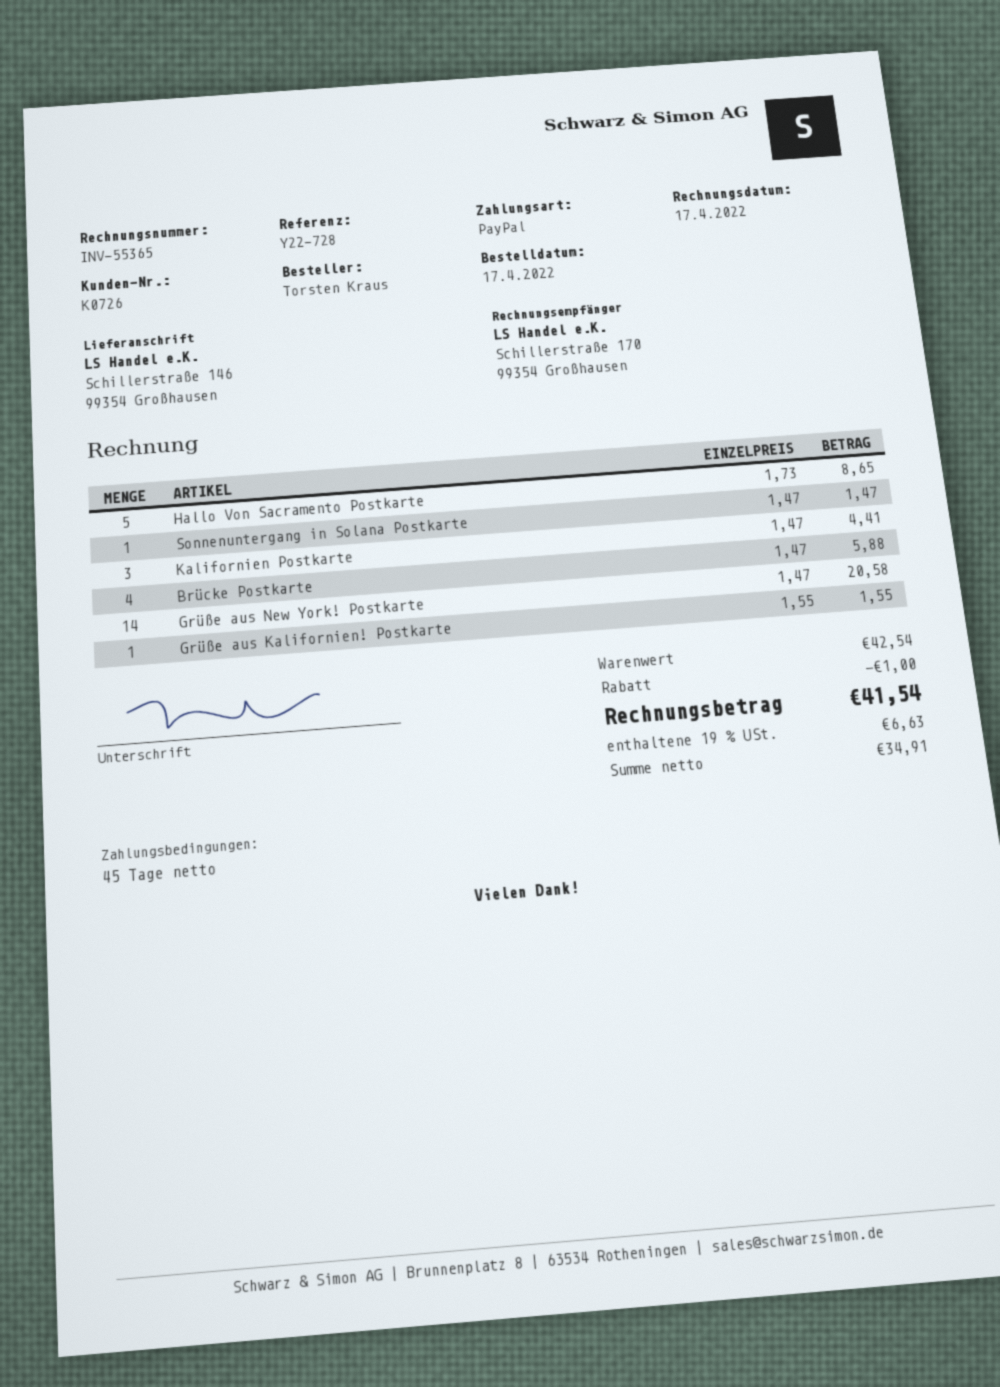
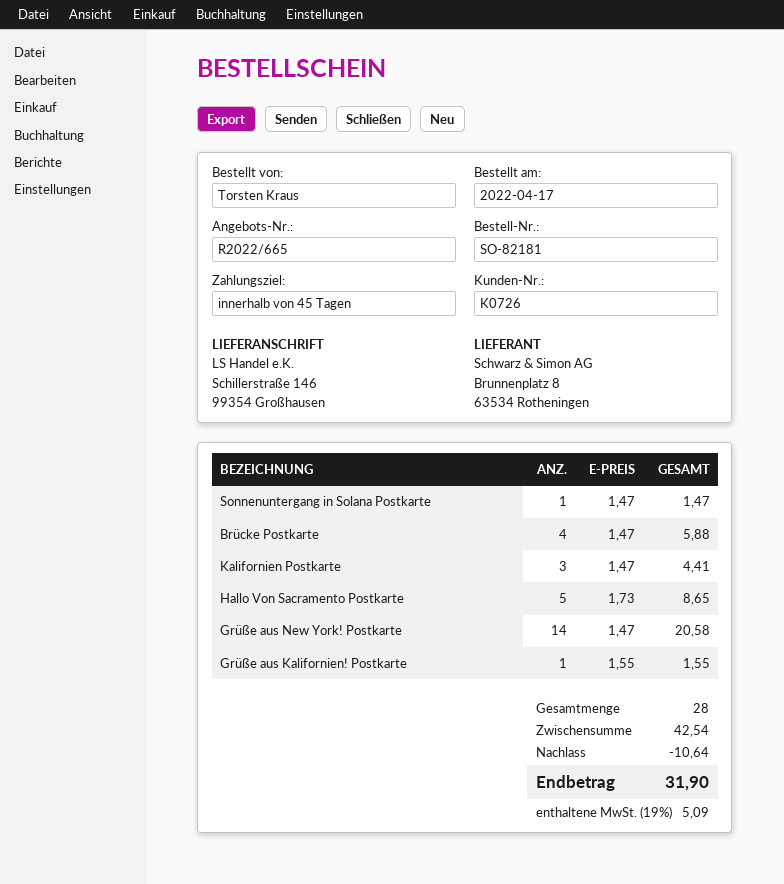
discount: 1.00 -> 10.64
tax: 19% = 6.63 -> 19% = 5.09
total: 41.54 -> 31.90

